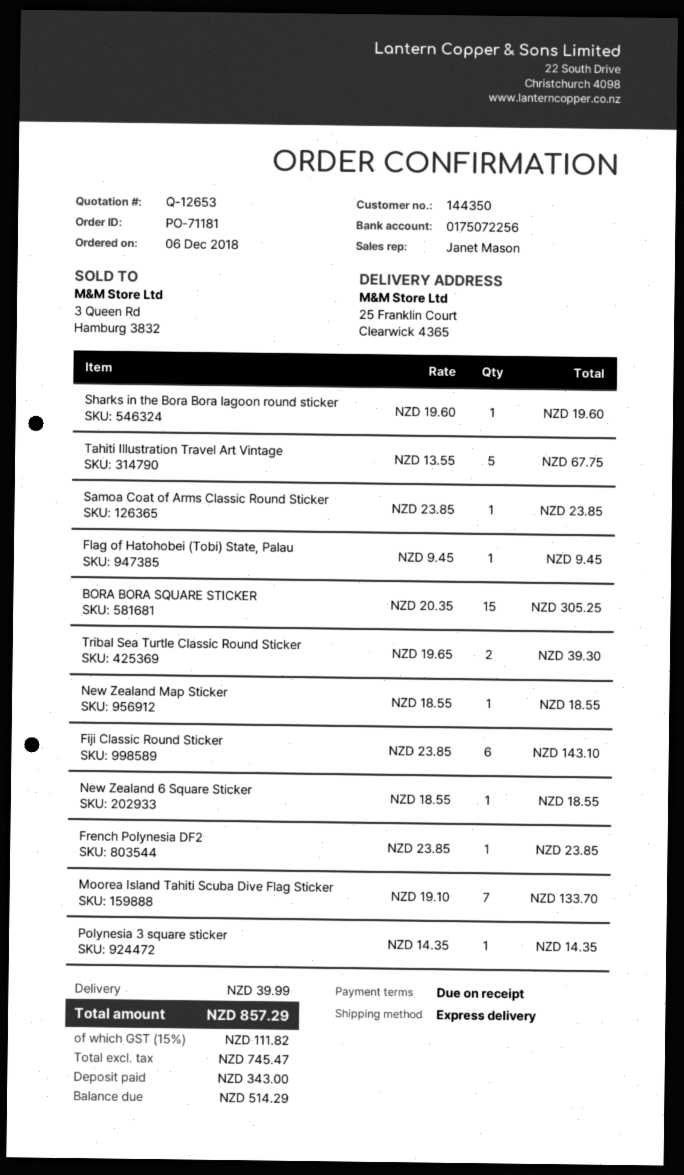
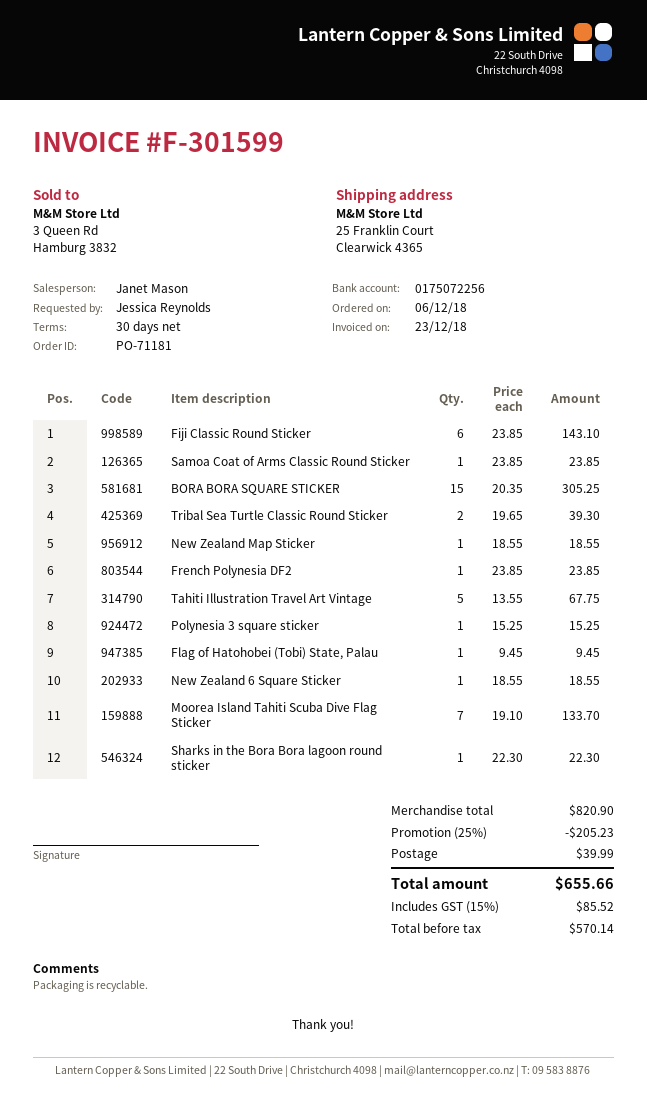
payment terms: on receipt -> 30 days
Sharks in the Bora Bora lagoon round sticker: 1 x 19.60 = 19.60 -> 1 x 22.30 = 22.30
Polynesia 3 square sticker: 1 x 14.35 = 14.35 -> 1 x 15.25 = 15.25
discount: none -> 25% = 205.23
net: 745.47 -> 570.14
tax: 15% = 111.82 -> 15% = 85.52
total: 857.29 -> 655.66

